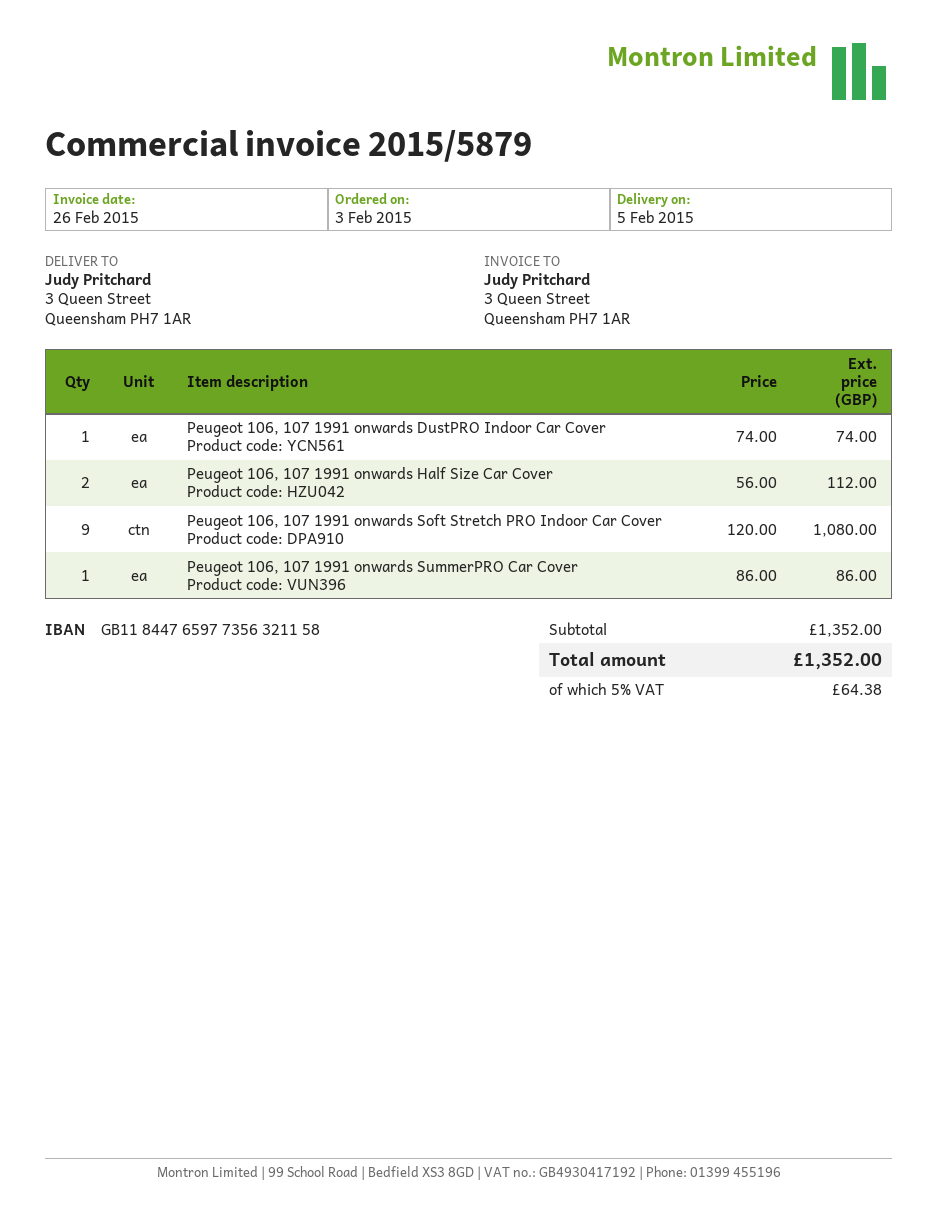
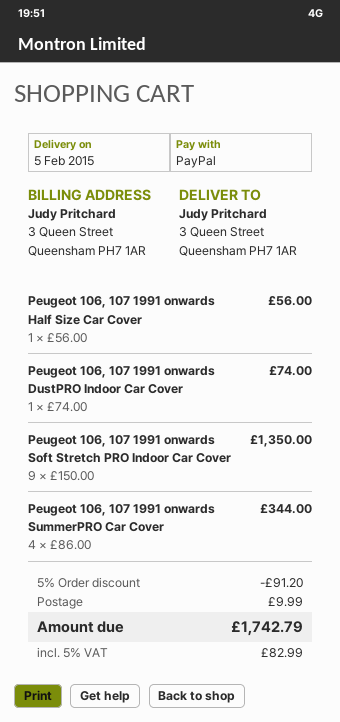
Peugeot 106, 107 1991 onwards Half Size Car Cover: 2 x 56.00 = 112.00 -> 1 x 56.00 = 56.00
Peugeot 106, 107 1991 onwards Soft Stretch PRO Indoor Car Cover: 9 x 120.00 = 1080.00 -> 9 x 150.00 = 1350.00
Peugeot 106, 107 1991 onwards SummerPRO Car Cover: 1 x 86.00 = 86.00 -> 4 x 86.00 = 344.00
discount: none -> 5% = 91.20
shipping: none -> 9.99
tax: 5% = 64.38 -> 5% = 82.99
total: 1352.00 -> 1742.79

